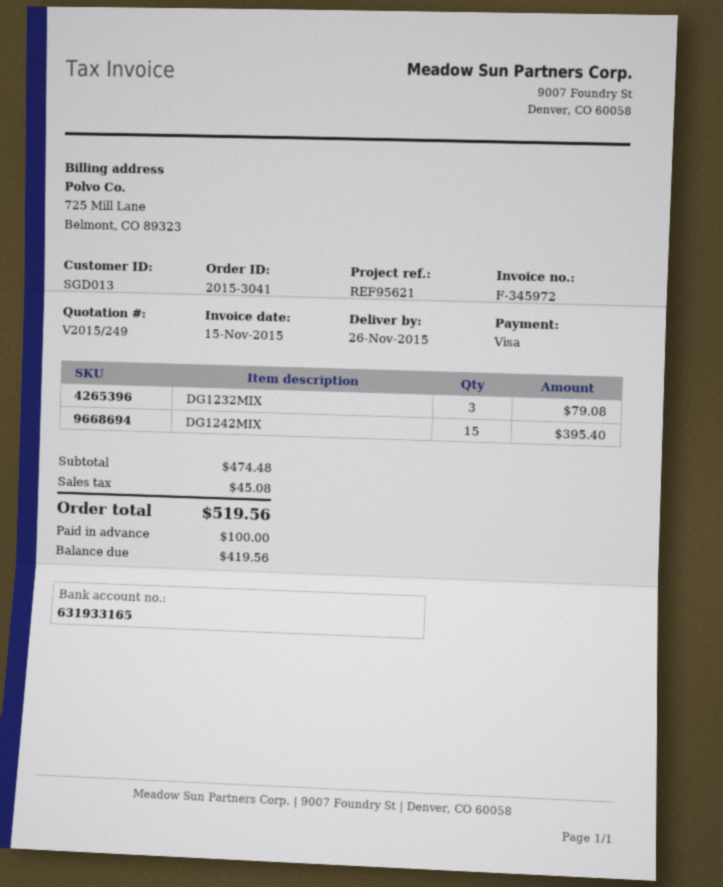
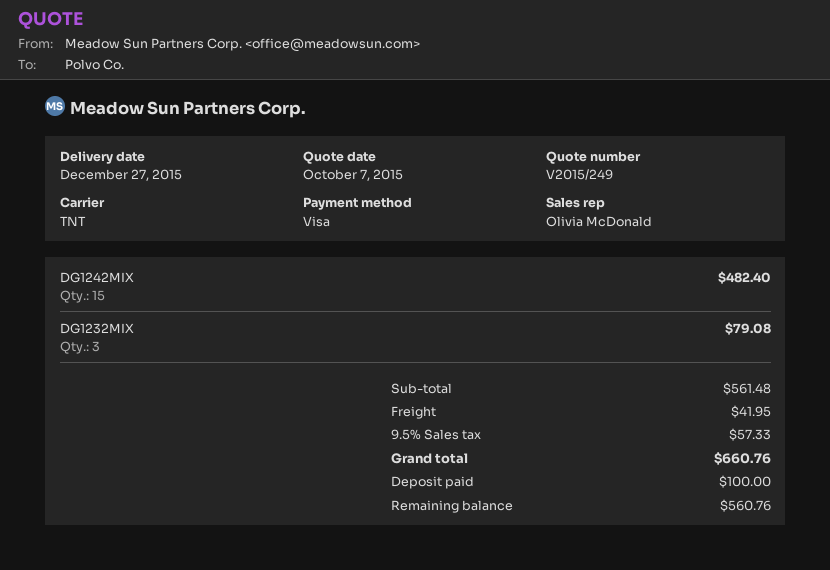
delivery date: 2015-11-26 -> 2015-12-27
DG1242MIX: 15 for 395.40 -> 15 for 482.40
subtotal: 474.48 -> 561.48
shipping: none -> 41.95
tax: 45.08 -> 57.33
total: 519.56 -> 660.76
balance: 419.56 -> 560.76

